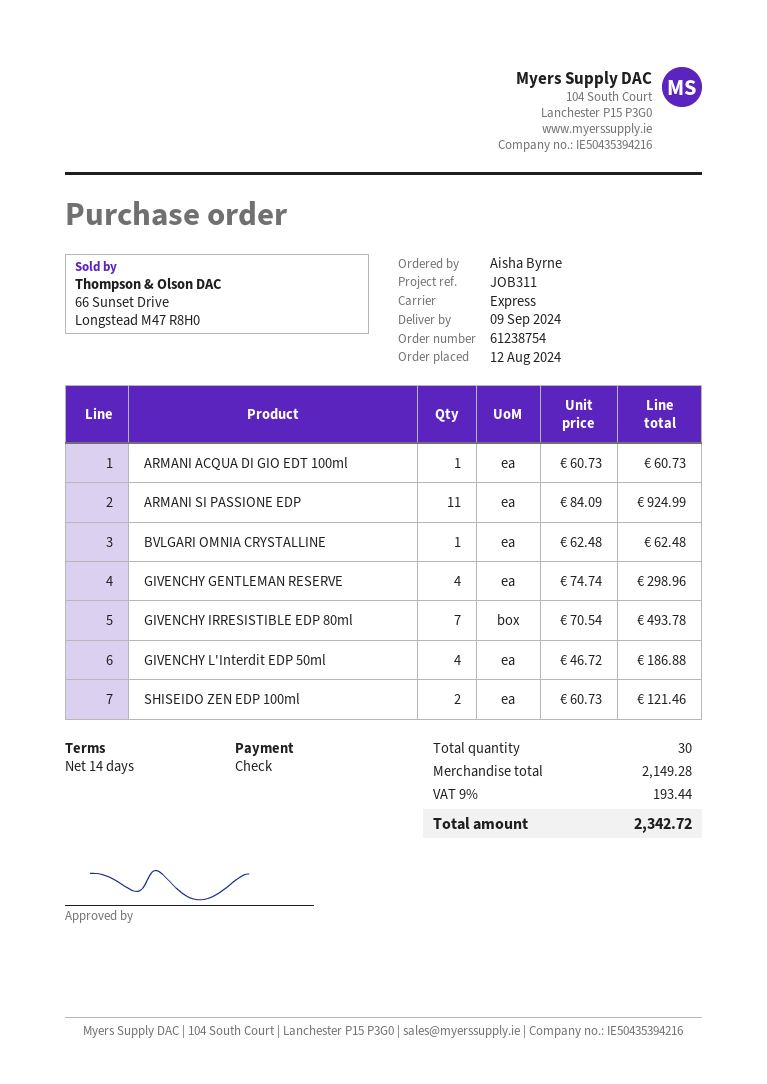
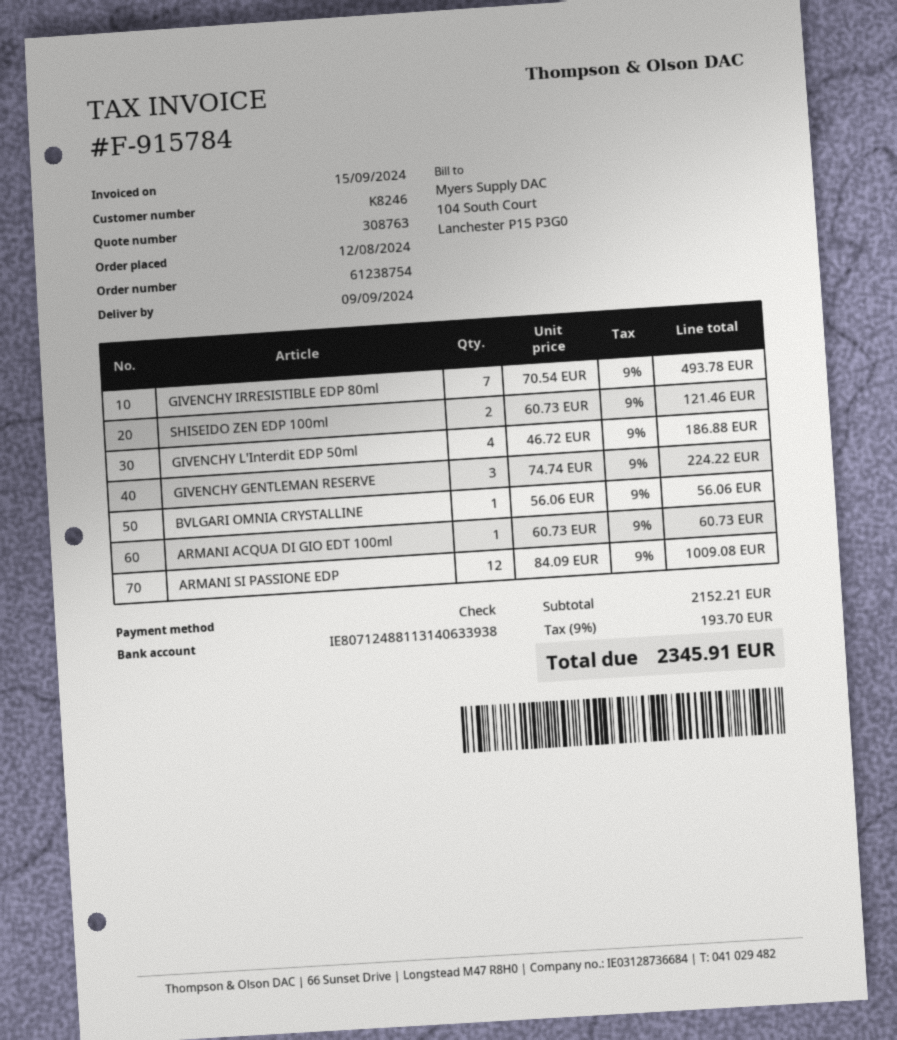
ARMANI SI PASSIONE EDP: 11 x 84.09 = 924.99 -> 12 x 84.09 = 1009.08
BVLGARI OMNIA CRYSTALLINE: 1 x 62.48 = 62.48 -> 1 x 56.06 = 56.06
GIVENCHY GENTLEMAN RESERVE: 4 x 74.74 = 298.96 -> 3 x 74.74 = 224.22
subtotal: 2149.28 -> 2152.21
tax: 9% = 193.44 -> 9% = 193.70
total: 2342.72 -> 2345.91

